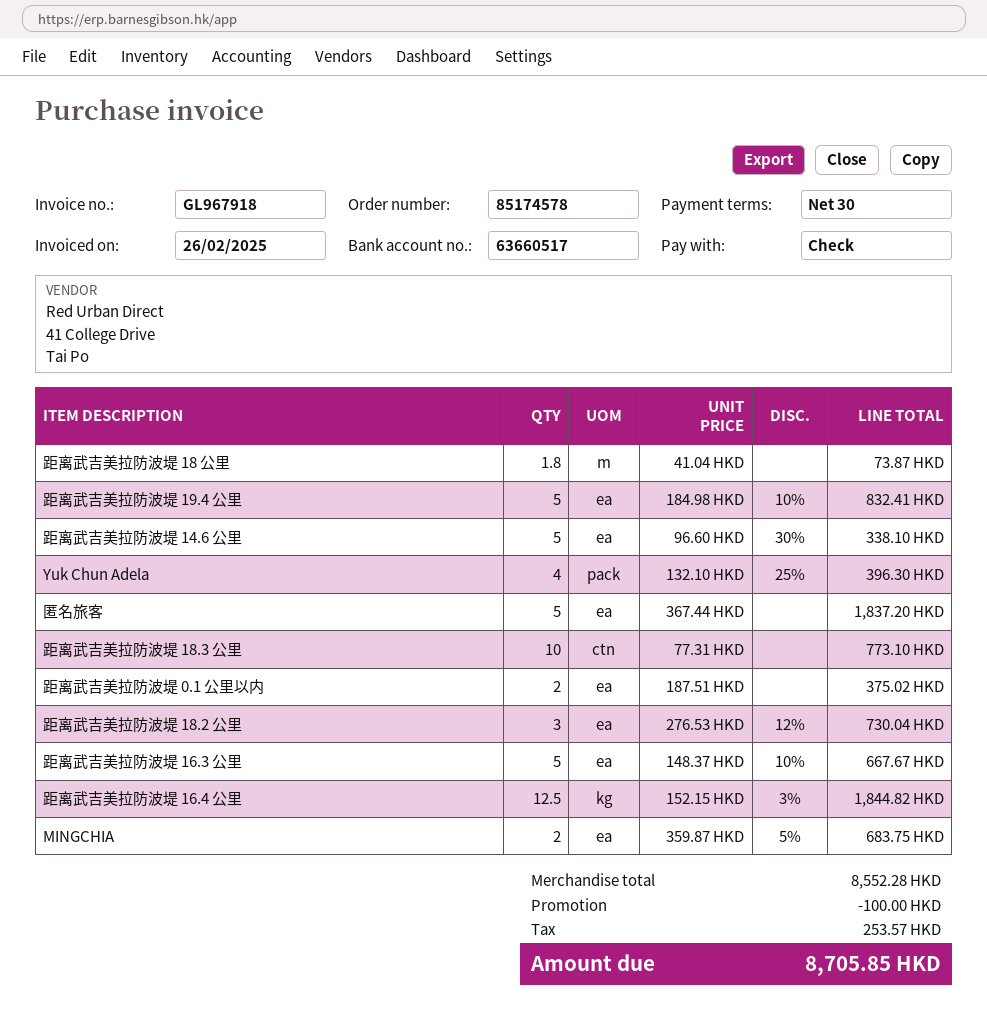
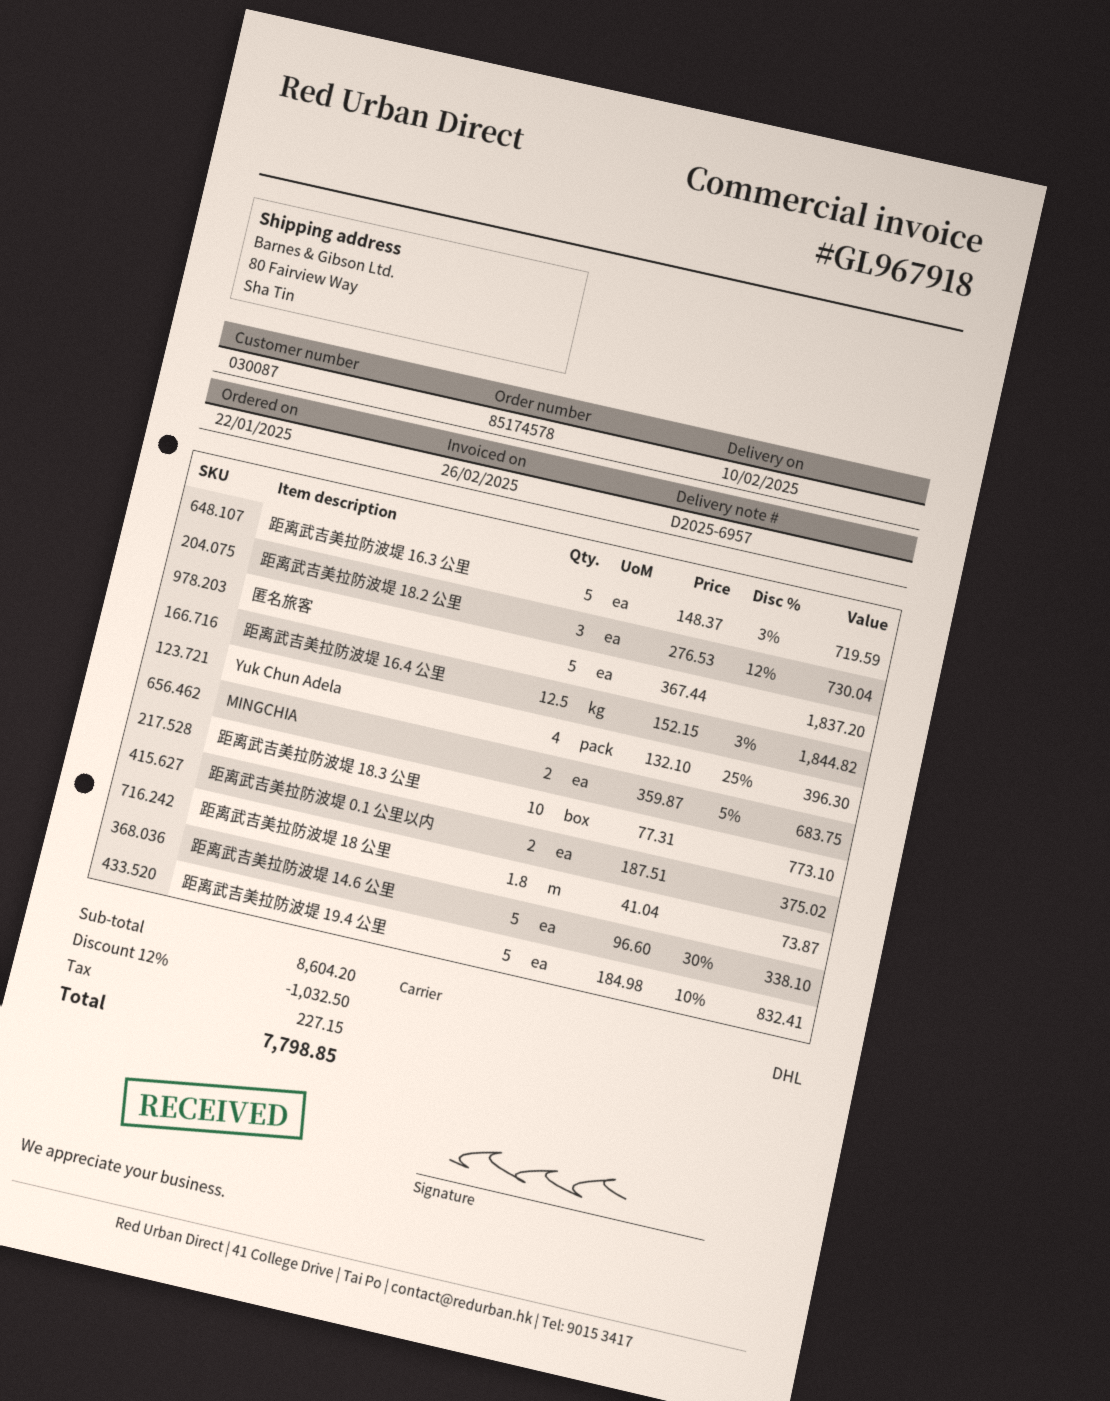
距离武吉美拉防波堤 16.3 公里: 5 x 148.37 - 10% = 667.67 -> 5 x 148.37 - 3% = 719.59
subtotal: 8552.28 -> 8604.20
discount: 100.00 -> 1032.50
tax: 253.57 -> 227.15
total: 8705.85 -> 7798.85

